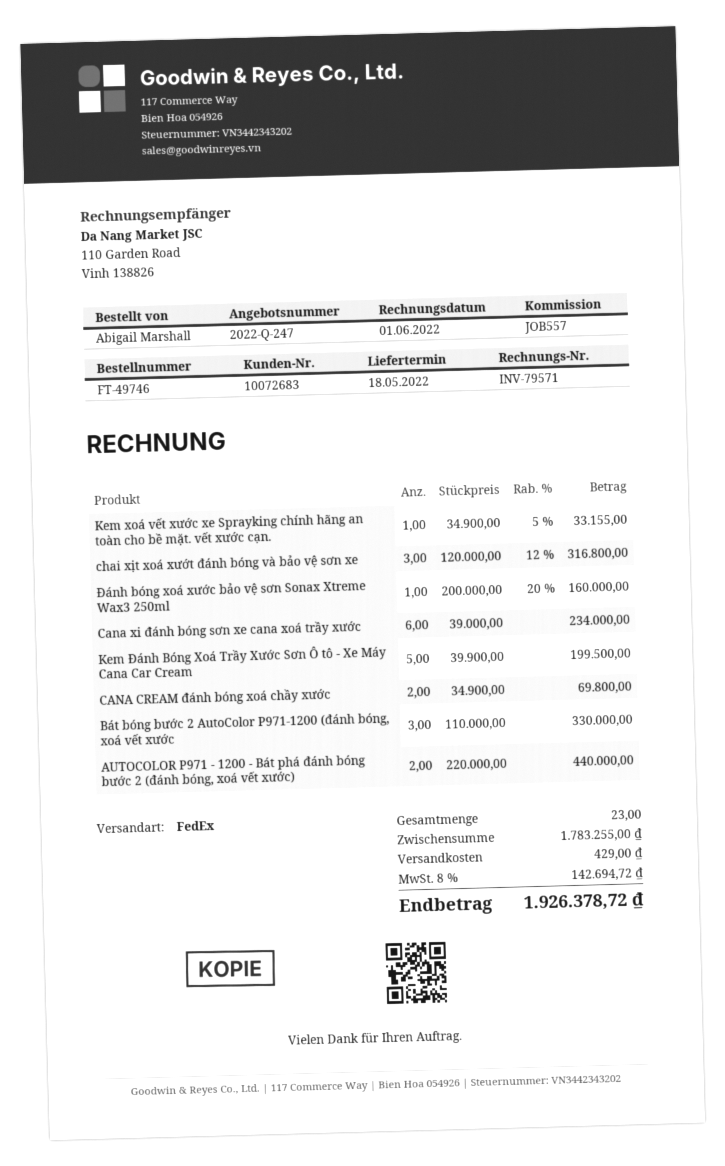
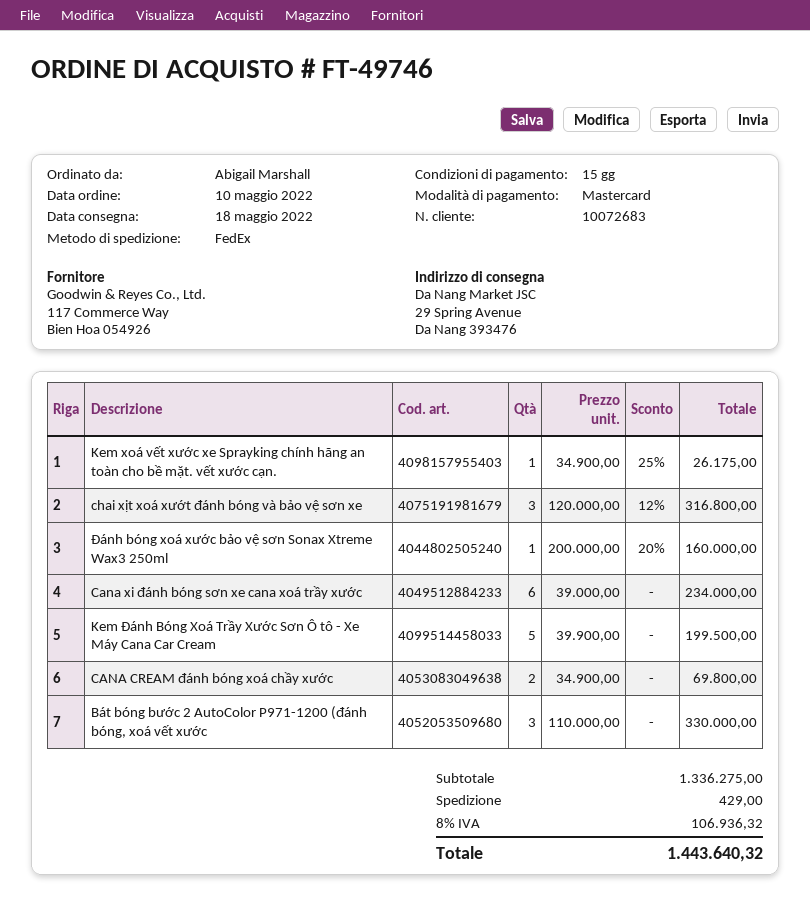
Kem xoá vết xước xe Sprayking chính hãng an toàn cho bề mặt. vết xước cạn.: 1 x 34900.00 - 5% = 33155.00 -> 1 x 34900.00 - 25% = 26175.00
AUTOCOLOR P971 - 1200 - Bát phá đánh bóng bước 2 (đánh bóng, xoá vết xước): 2 x 220000.00 = 440000.00 -> none
subtotal: 1783255.00 -> 1336275.00
tax: 8% = 142694.72 -> 8% = 106936.32
total: 1926378.72 -> 1443640.32

